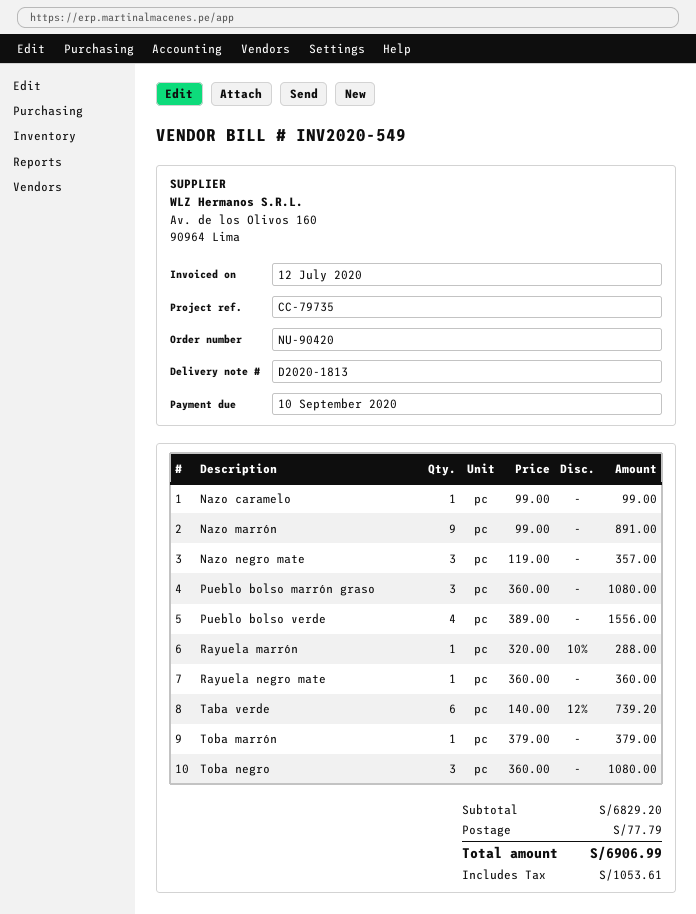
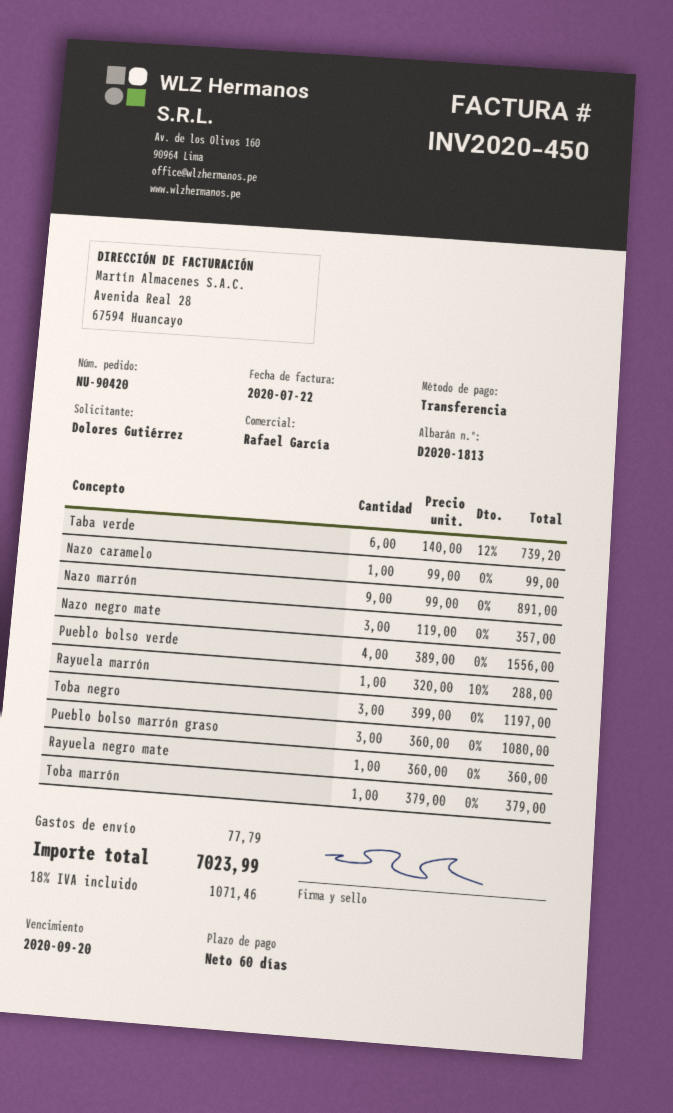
invoice number: INV2020-549 -> INV2020-450
invoice date: 2020-07-12 -> 2020-07-22
due date: 2020-09-10 -> 2020-09-20
Toba negro: 3 x 360.00 = 1080.00 -> 3 x 399.00 = 1197.00
tax: 1053.61 -> 1071.46
total: 6906.99 -> 7023.99

